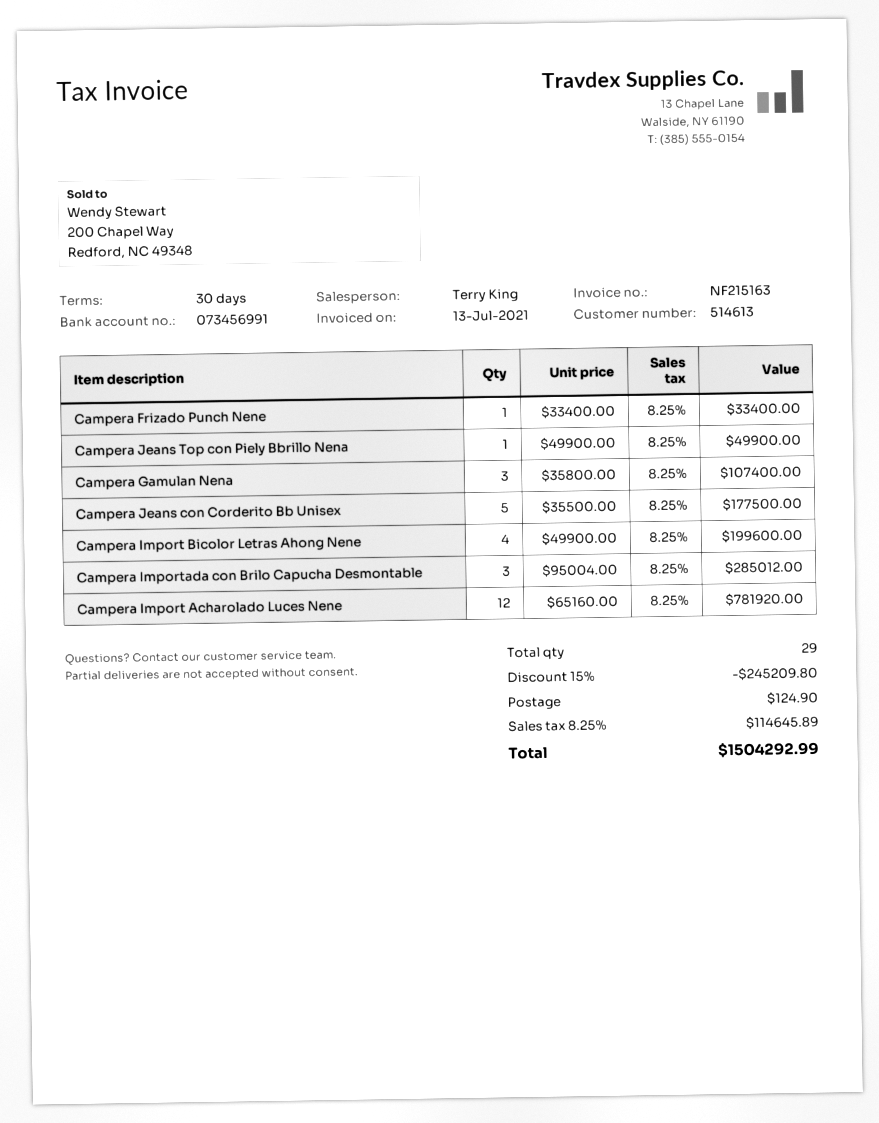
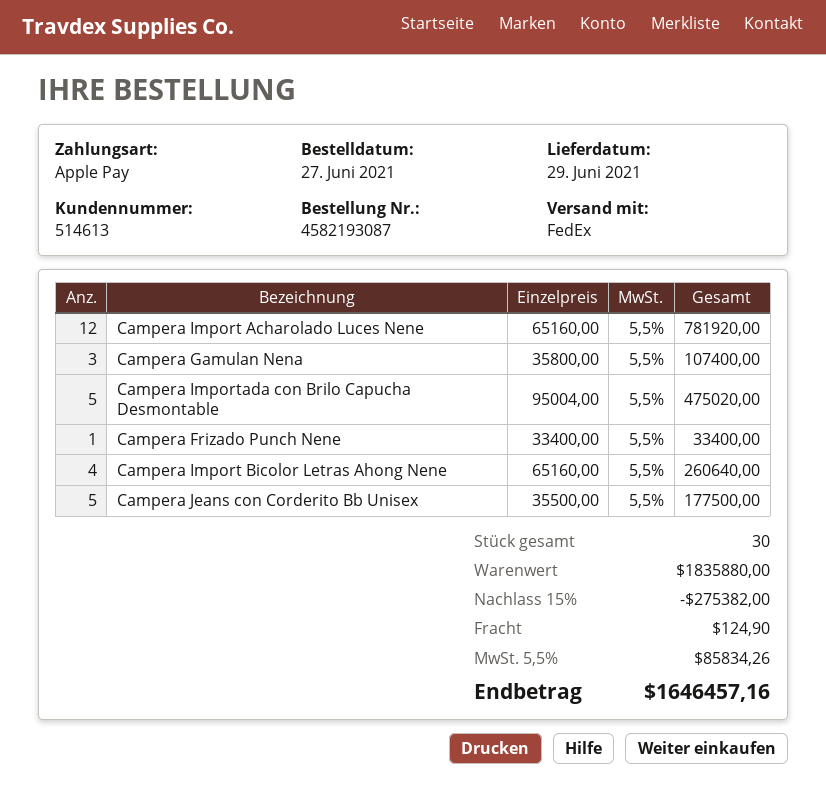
Campera Jeans Top con Piely Bbrillo Nena: 1 x 49900.00 = 49900.00 -> none
Campera Import Bicolor Letras Ahong Nene: 4 x 49900.00 = 199600.00 -> 4 x 65160.00 = 260640.00
Campera Importada con Brilo Capucha Desmontable: 3 x 95004.00 = 285012.00 -> 5 x 95004.00 = 475020.00
total quantity: 29 -> 30
discount: 15% = 245209.80 -> 15% = 275382.00
tax: 8.25% = 114645.89 -> 5.5% = 85834.26
total: 1504292.99 -> 1646457.16

